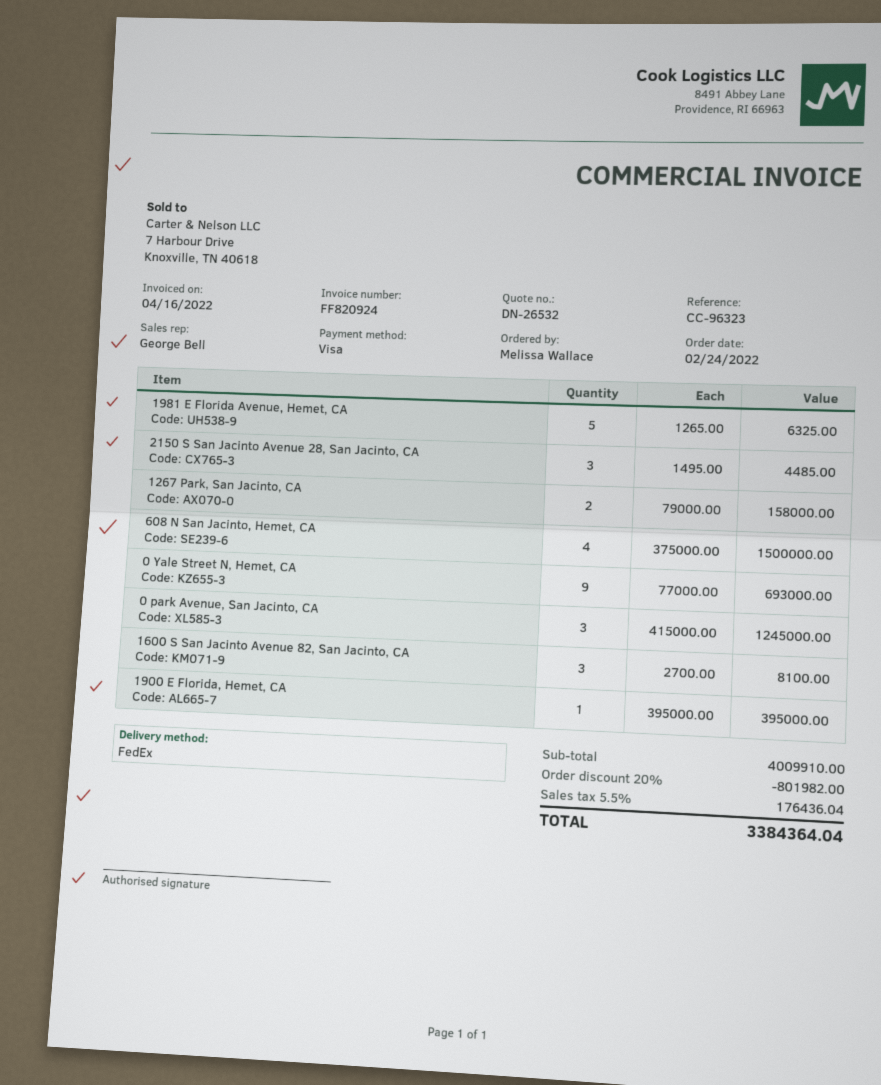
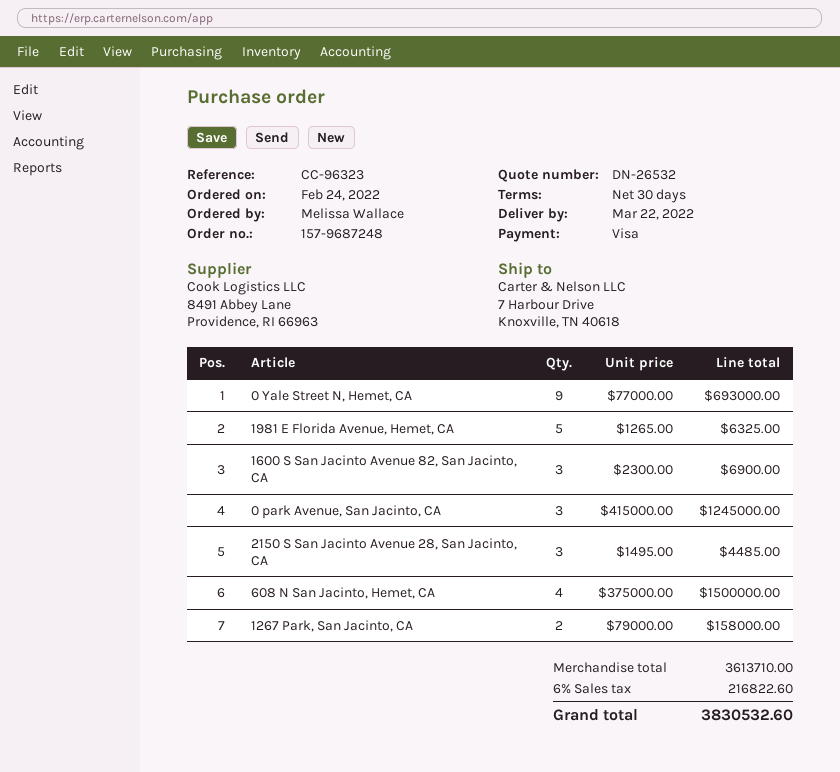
1600 S San Jacinto Avenue 82, San Jacinto, CA: 3 x 2700.00 = 8100.00 -> 3 x 2300.00 = 6900.00
1900 E Florida, Hemet, CA: 1 x 395000.00 = 395000.00 -> none
subtotal: 4009910.00 -> 3613710.00
discount: 20% = 801982.00 -> none
tax: 5.5% = 176436.04 -> 6% = 216822.60
total: 3384364.04 -> 3830532.60

